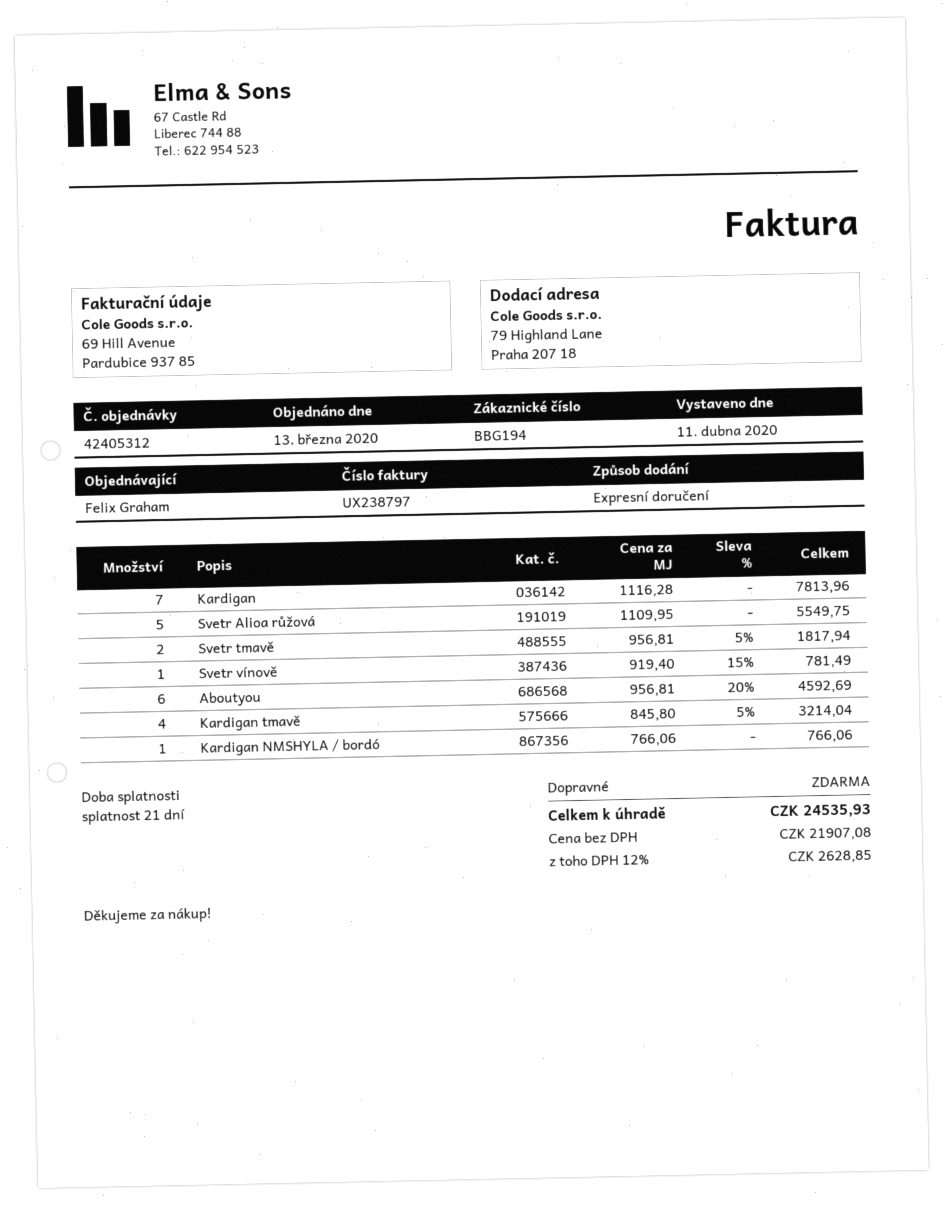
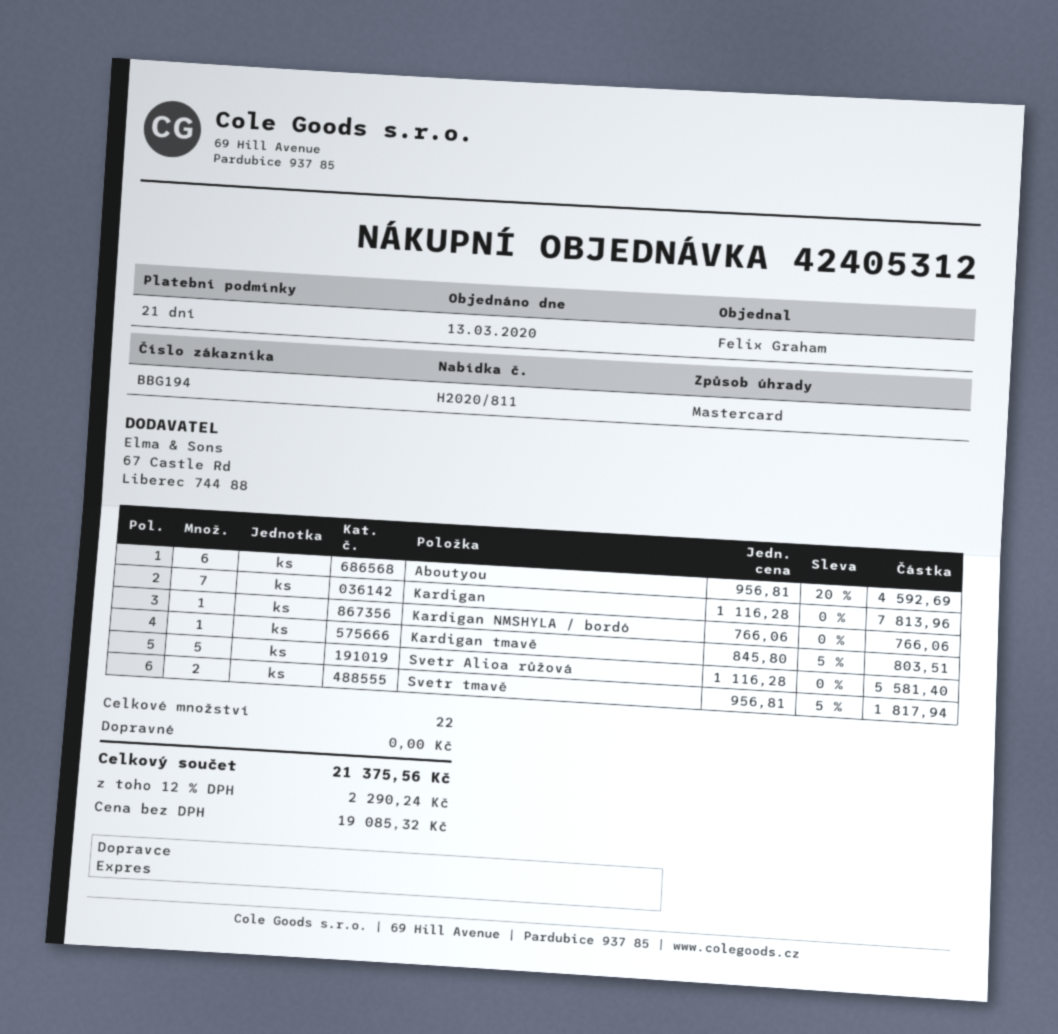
Svetr Alioa růžová: 5 x 1109.95 = 5549.75 -> 5 x 1116.28 = 5581.40
Svetr vínově: 1 x 919.40 - 15% = 781.49 -> none
Kardigan tmavě: 4 x 845.80 - 5% = 3214.04 -> 1 x 845.80 - 5% = 803.51
net: 21907.08 -> 19085.32
tax: 12% = 2628.85 -> 12% = 2290.24
total: 24535.93 -> 21375.56

